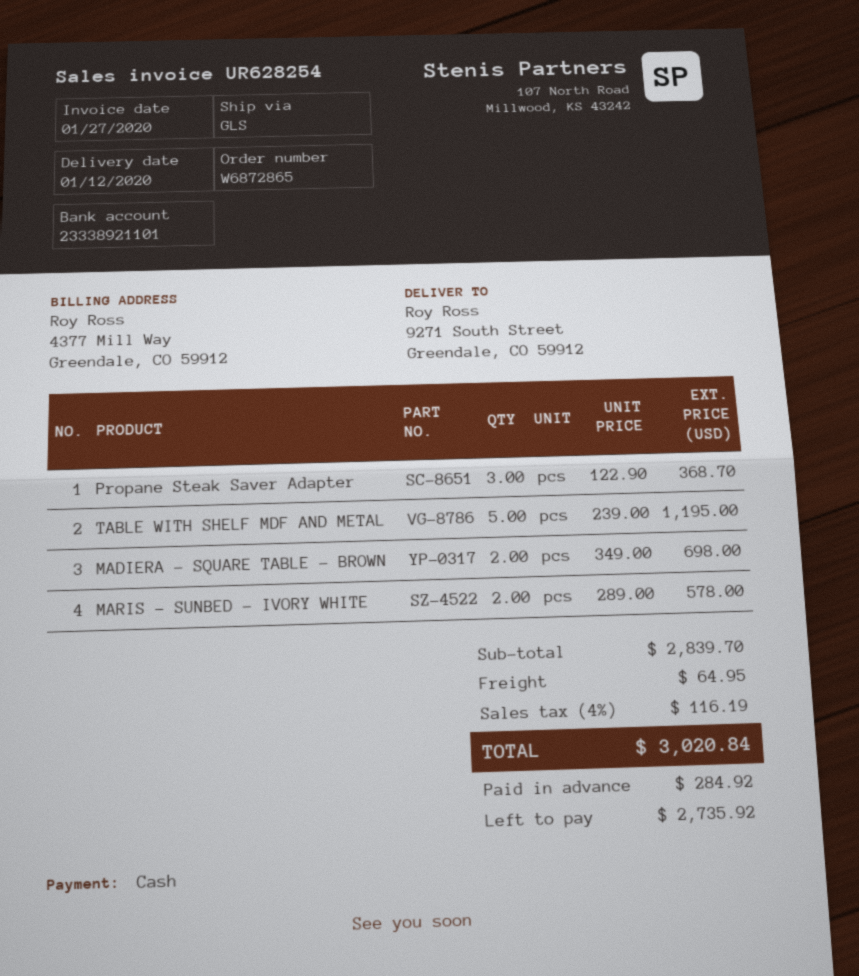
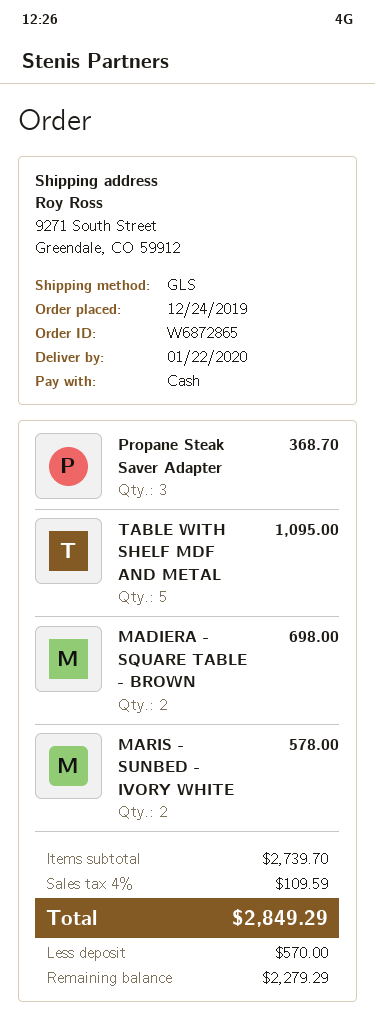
delivery date: 2020-01-12 -> 2020-01-22
TABLE WITH SHELF MDF AND METAL: 5 for 1195.00 -> 5 for 1095.00
subtotal: 2839.70 -> 2739.70
shipping: 64.95 -> none
tax: 4% = 116.19 -> 4% = 109.59
total: 3020.84 -> 2849.29
deposit: 284.92 -> 570.00
balance: 2735.92 -> 2279.29

